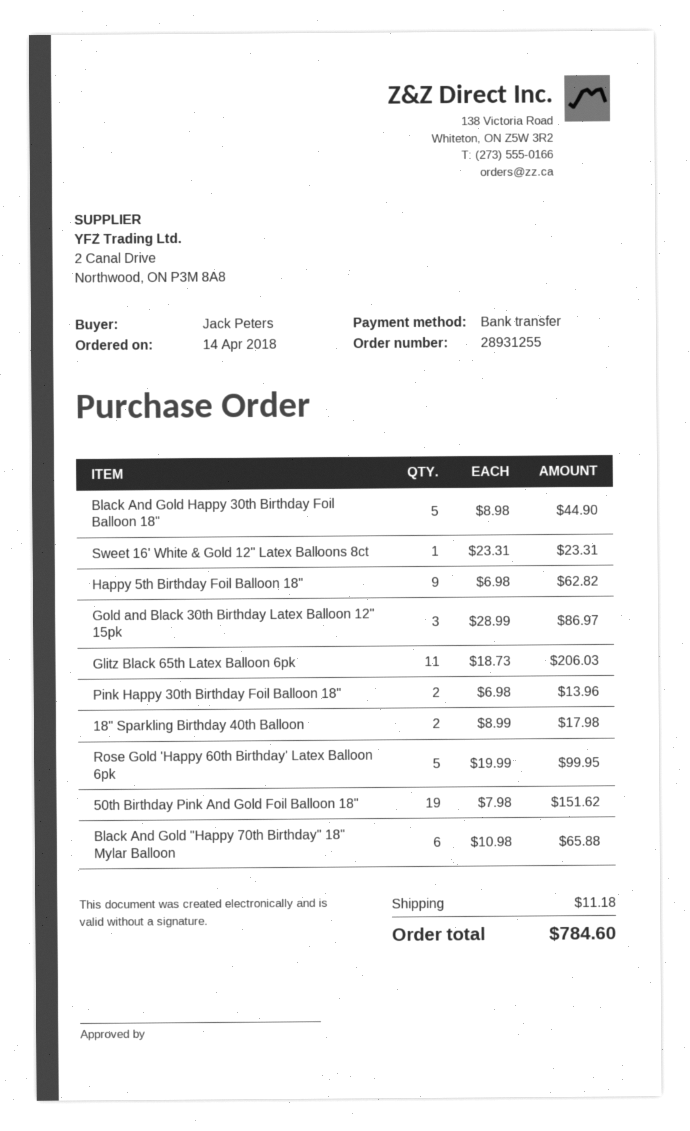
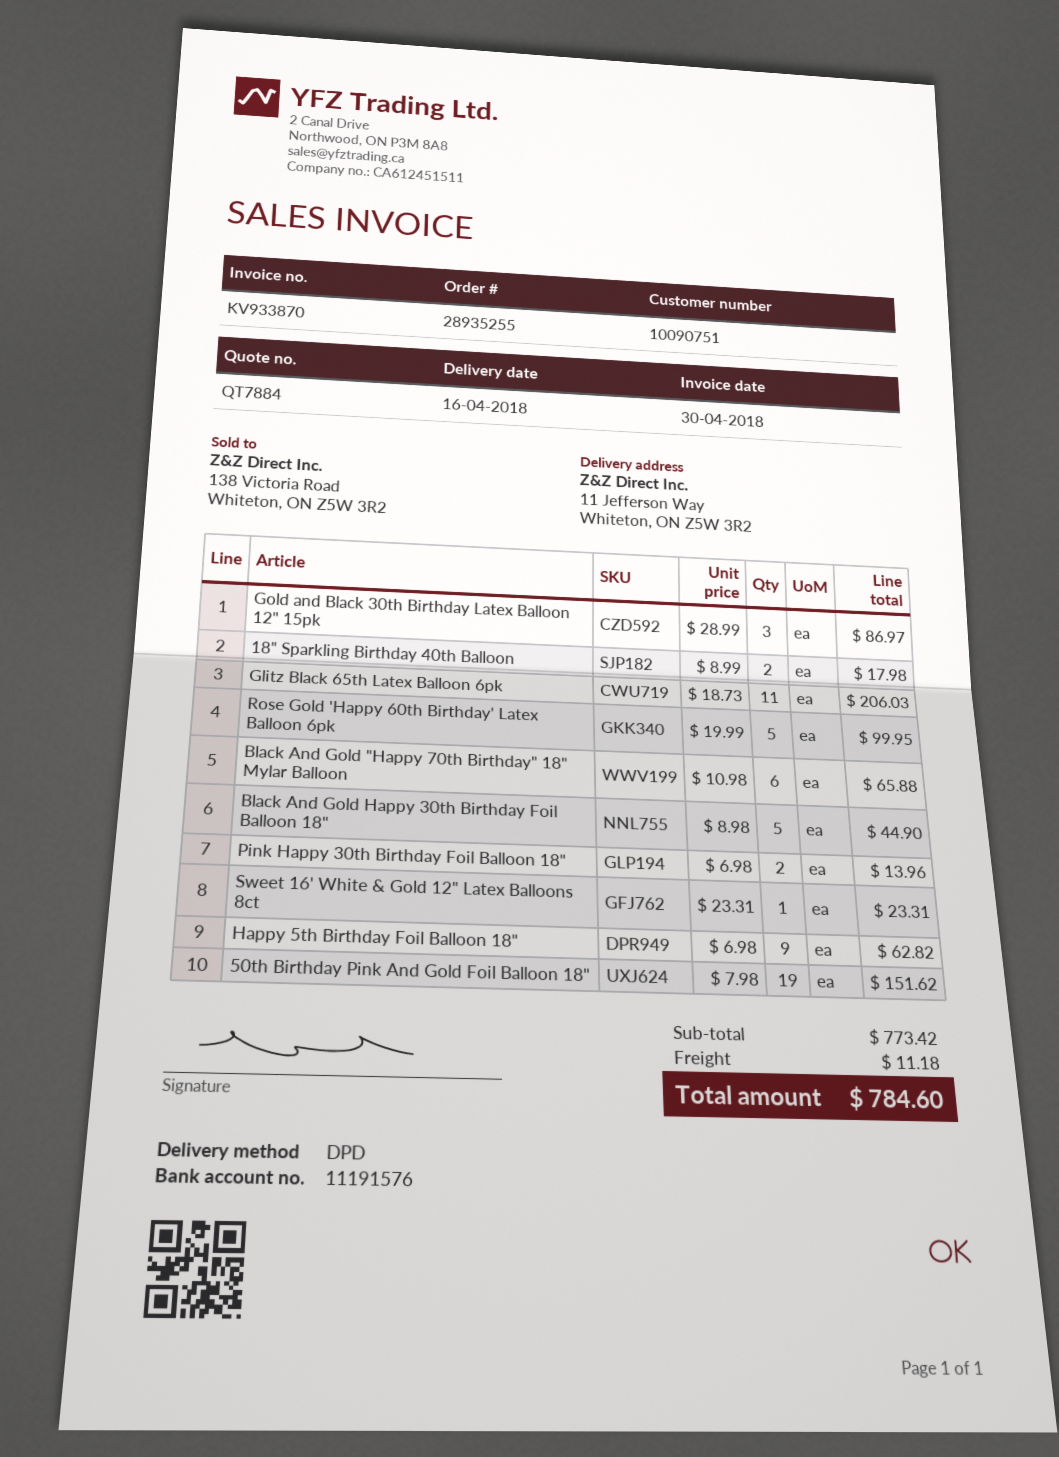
order number: 28931255 -> 28935255

